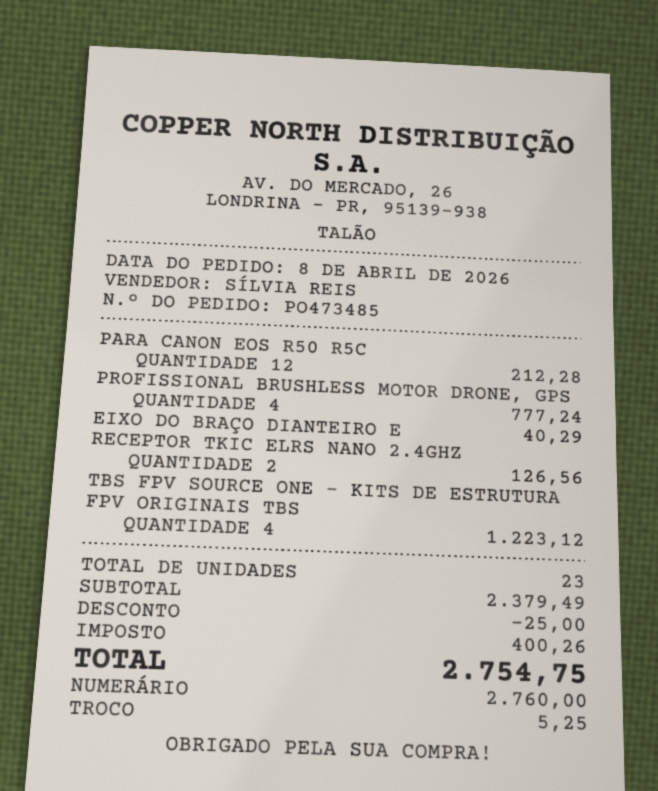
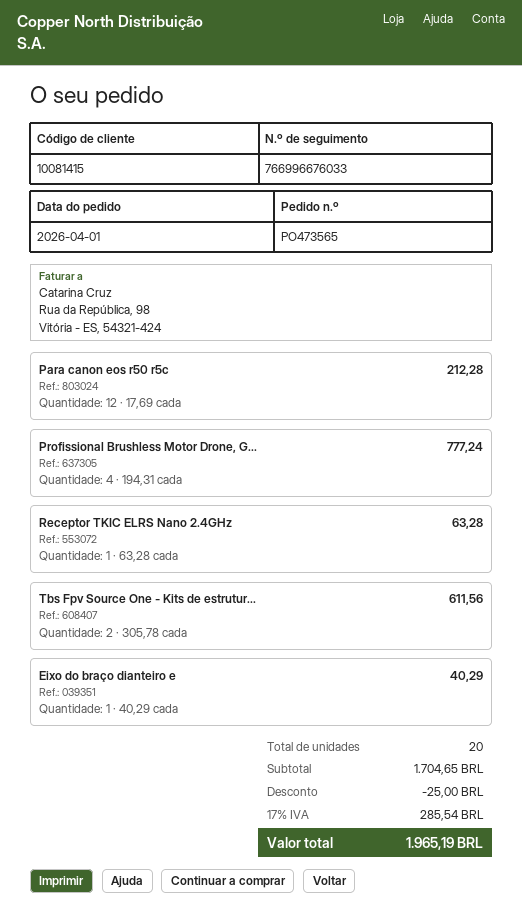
order number: PO473485 -> PO473565
order date: 2026-04-08 -> 2026-04-01
RECEPTOR TKIC ELRS NANO 2.4GHZ: 2 for 126.56 -> 1 for 63.28
TBS FPV SOURCE ONE - KITS DE ESTRUTURA FPV ORIGINAIS TBS: 4 for 1223.12 -> 2 for 611.56
total quantity: 23 -> 20
subtotal: 2379.49 -> 1704.65
tax: 400.26 -> 285.54
total: 2754.75 -> 1965.19

